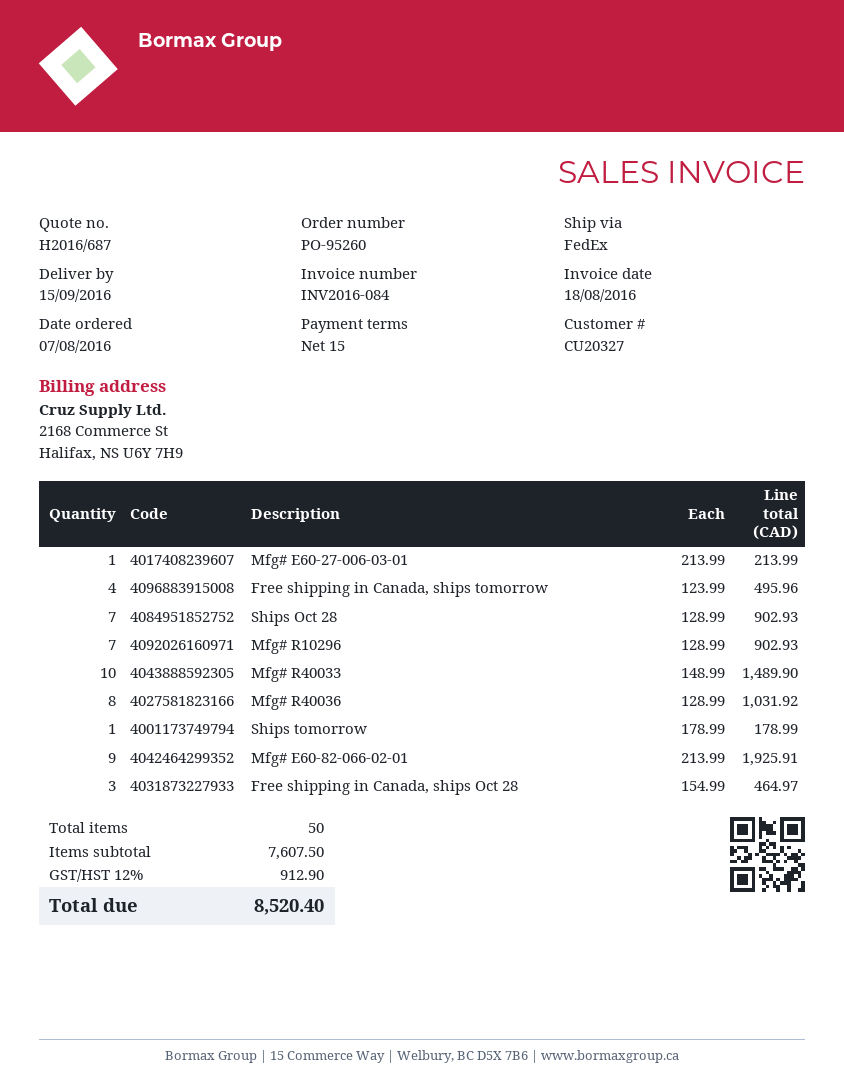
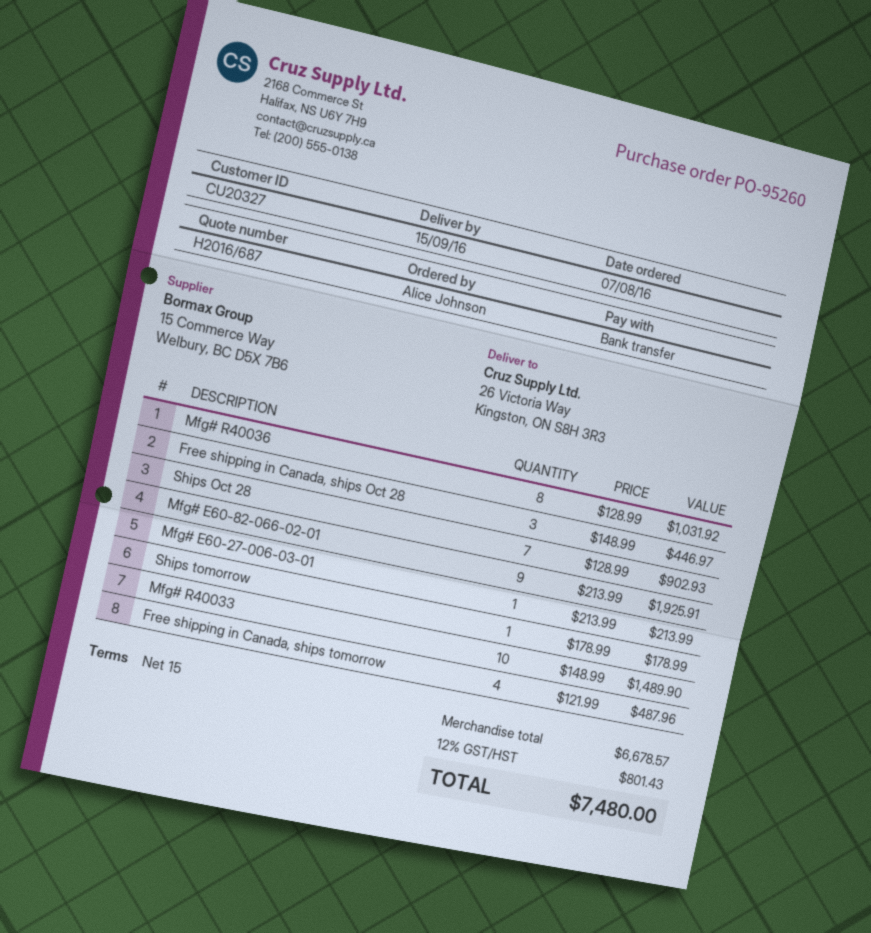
Free shipping in Canada, ships tomorrow: 4 x 123.99 = 495.96 -> 4 x 121.99 = 487.96
Mfg# R10296: 7 x 128.99 = 902.93 -> none
Free shipping in Canada, ships Oct 28: 3 x 154.99 = 464.97 -> 3 x 148.99 = 446.97
subtotal: 7607.50 -> 6678.57
tax: 12% = 912.90 -> 12% = 801.43
total: 8520.40 -> 7480.00

